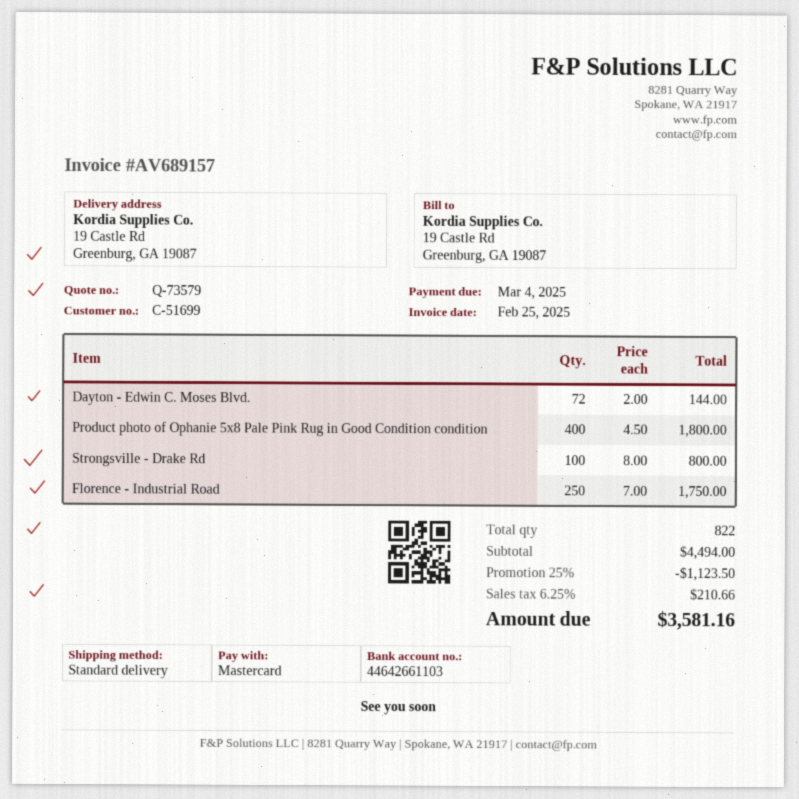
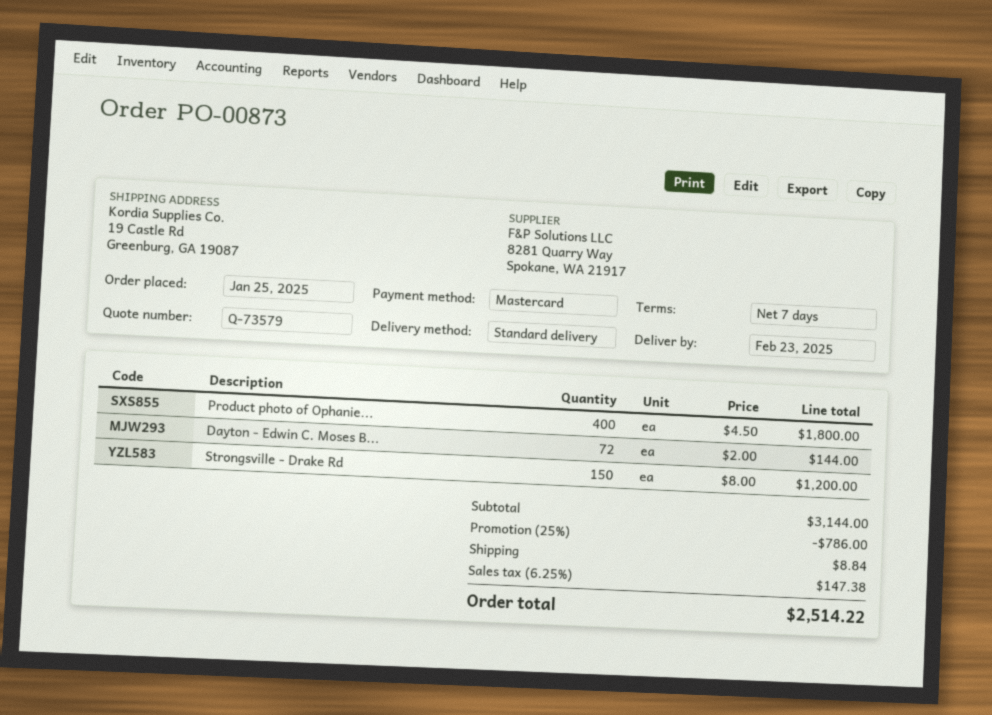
Strongsville - Drake Rd: 100 x 8.00 = 800.00 -> 150 x 8.00 = 1200.00
Florence - Industrial Road: 250 x 7.00 = 1750.00 -> none
subtotal: 4494.00 -> 3144.00
discount: 25% = 1123.50 -> 25% = 786.00
shipping: none -> 8.84
tax: 6.25% = 210.66 -> 6.25% = 147.38
total: 3581.16 -> 2514.22

